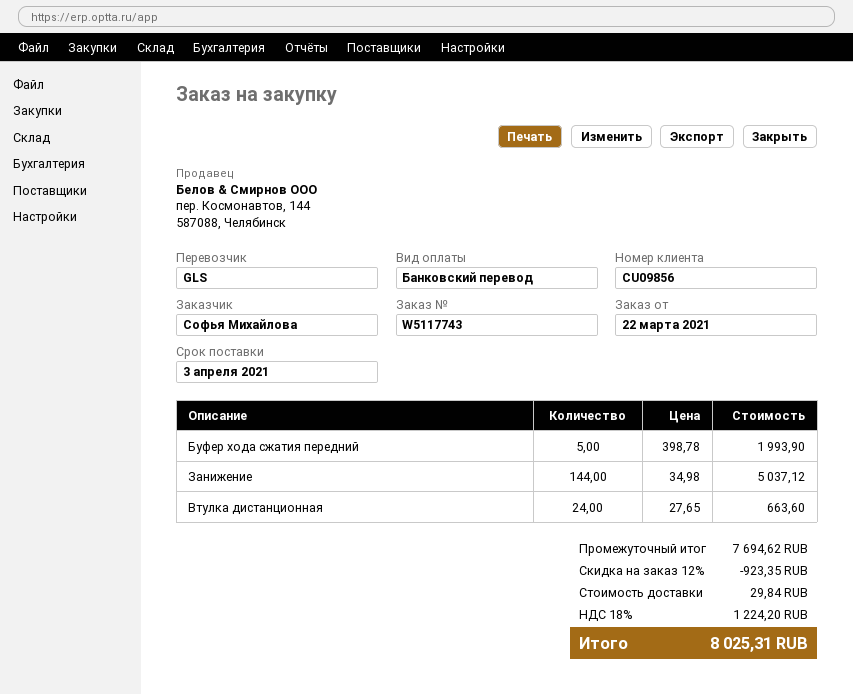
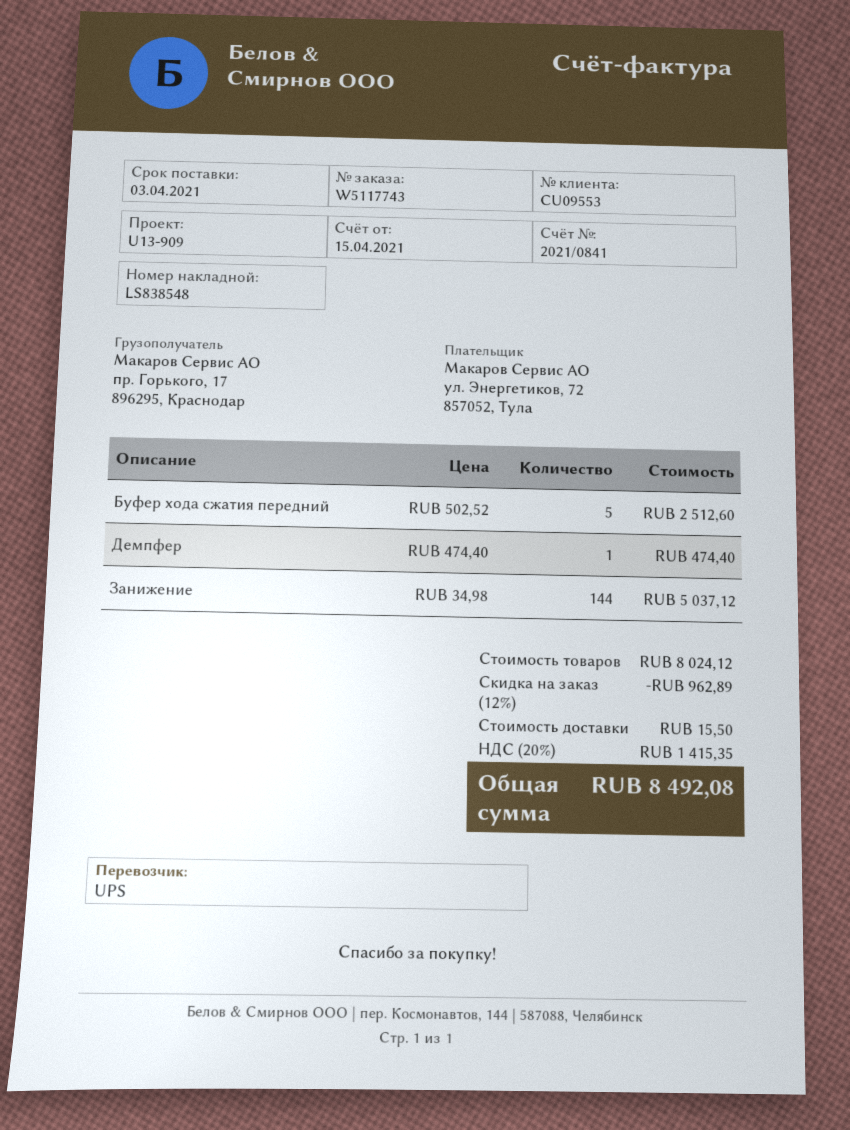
customer number: CU09856 -> CU09553
shipping method: GLS -> UPS
Буфер хода сжатия передний: 5 x 398.78 = 1993.90 -> 5 x 502.52 = 2512.60
Втулка дистанционная: 24 x 27.65 = 663.60 -> none
Демпфер: none -> 1 x 474.40 = 474.40
subtotal: 7694.62 -> 8024.12
discount: 12% = 923.35 -> 12% = 962.89
shipping: 29.84 -> 15.50
tax: 18% = 1224.20 -> 20% = 1415.35
total: 8025.31 -> 8492.08

